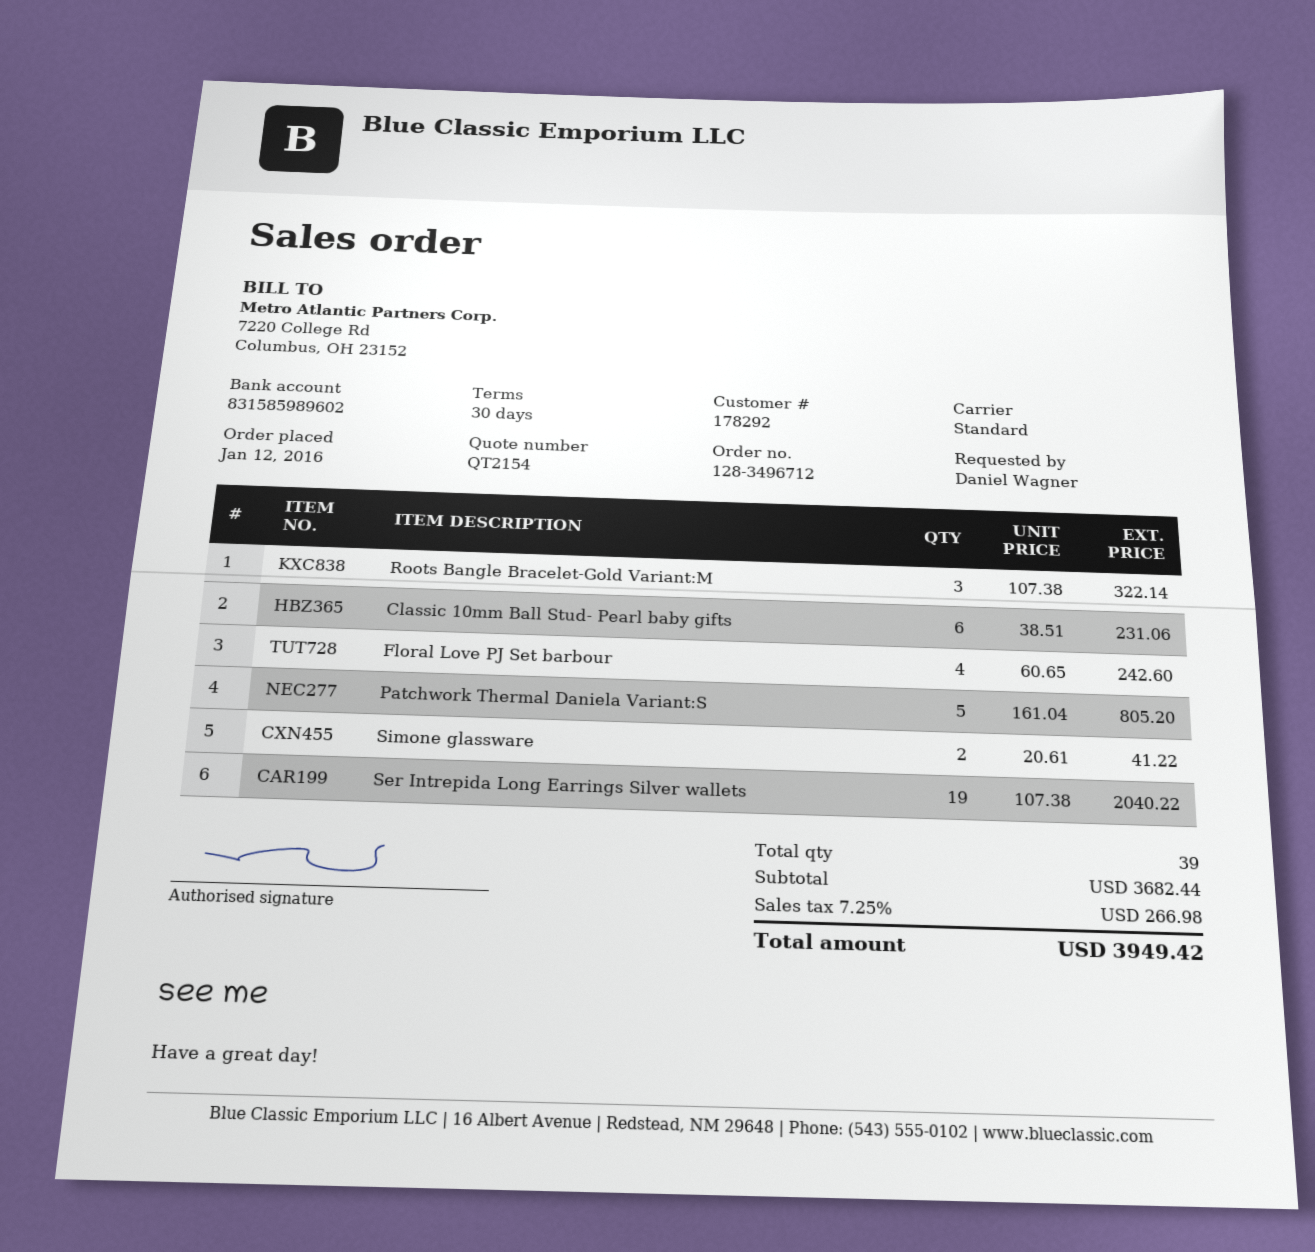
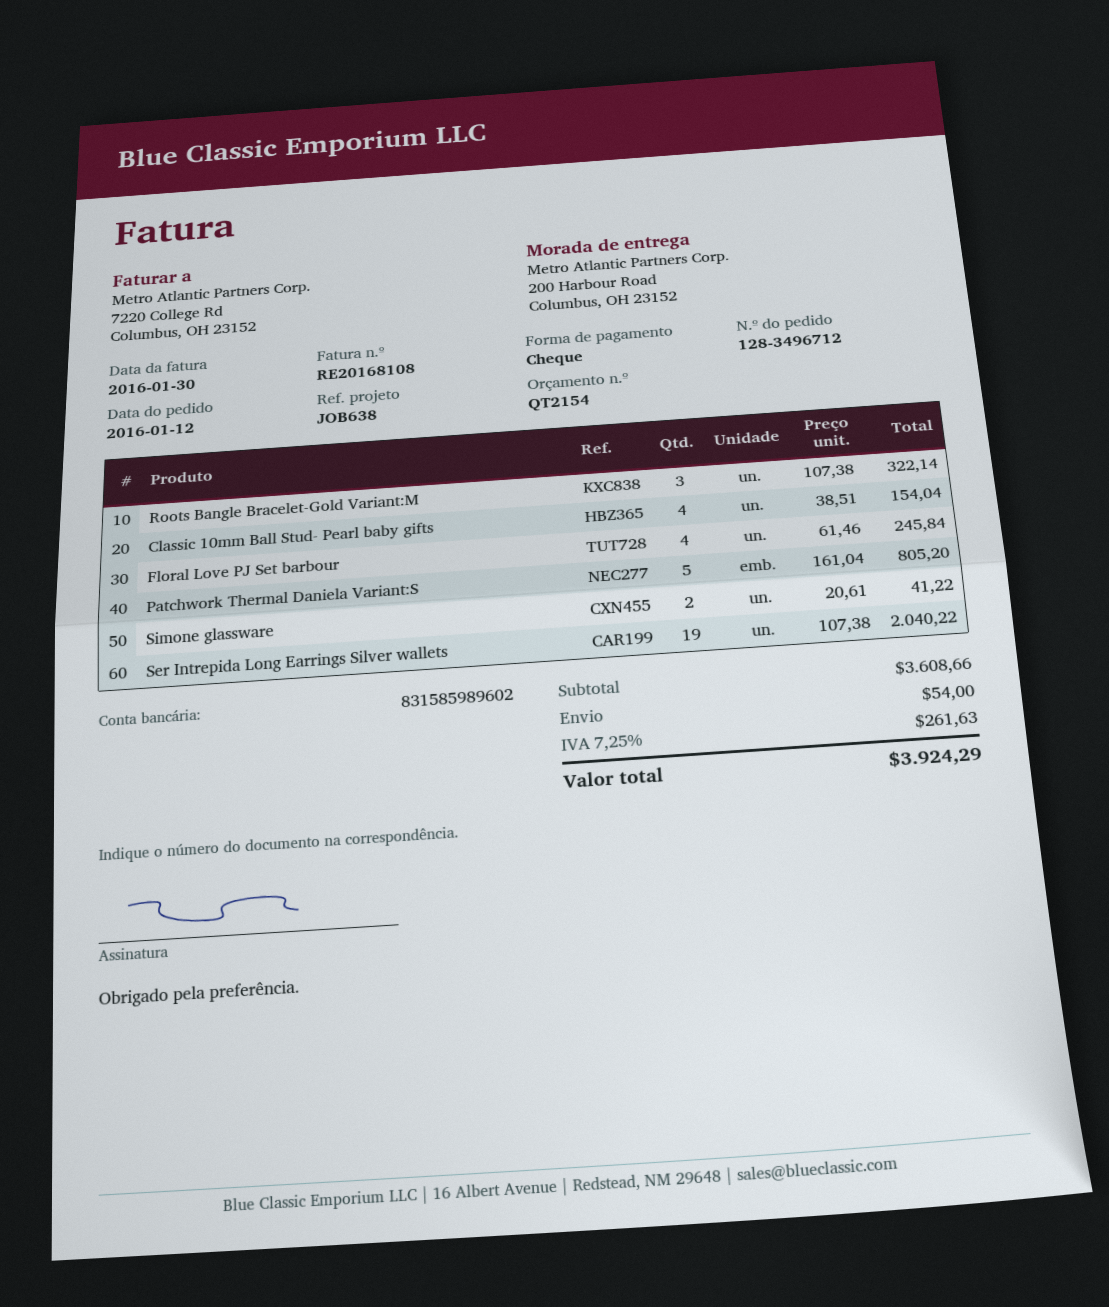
Classic 10mm Ball Stud- Pearl baby gifts: 6 x 38.51 = 231.06 -> 4 x 38.51 = 154.04
Floral Love PJ Set barbour: 4 x 60.65 = 242.60 -> 4 x 61.46 = 245.84
subtotal: 3682.44 -> 3608.66
shipping: none -> 54.00
tax: 7.25% = 266.98 -> 7.25% = 261.63
total: 3949.42 -> 3924.29

